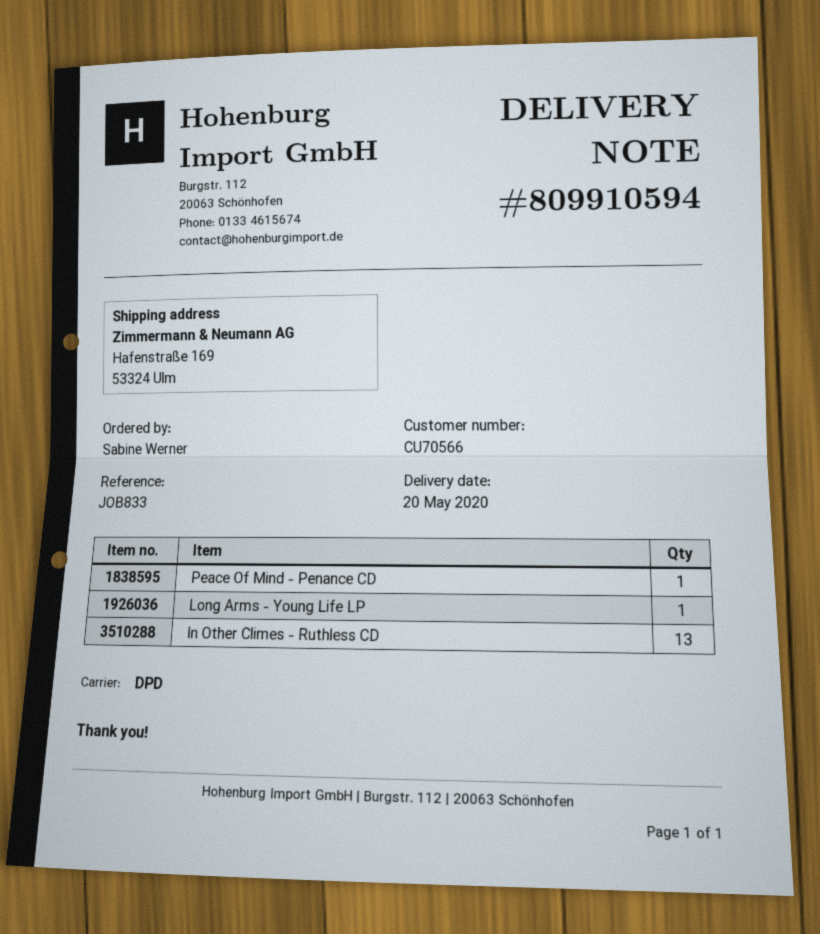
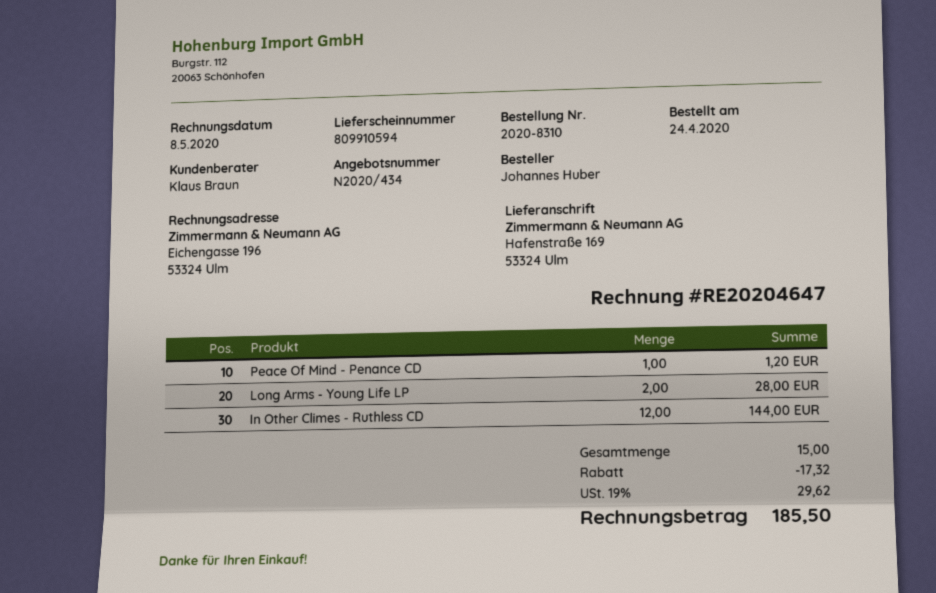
ordered by: Sabine Werner -> Johannes Huber
Long Arms - Young Life LP: 1 -> 2
In Other Climes - Ruthless CD: 13 -> 12

